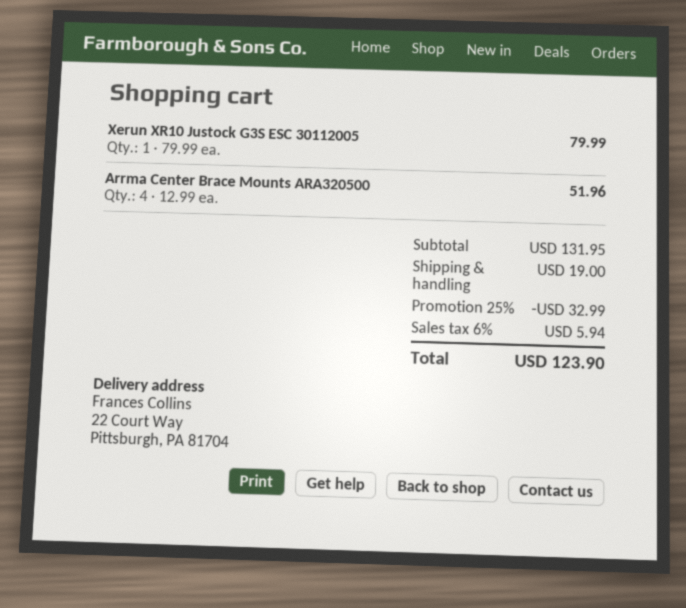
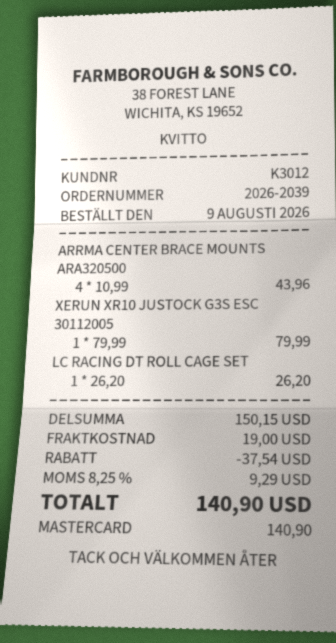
Arrma Center Brace Mounts ARA320500: 4 x 12.99 = 51.96 -> 4 x 10.99 = 43.96
LC RACING DT ROLL CAGE SET: none -> 1 x 26.20 = 26.20
subtotal: 131.95 -> 150.15
discount: 32.99 -> 37.54
tax: 6% = 5.94 -> 8.25% = 9.29
total: 123.90 -> 140.90

